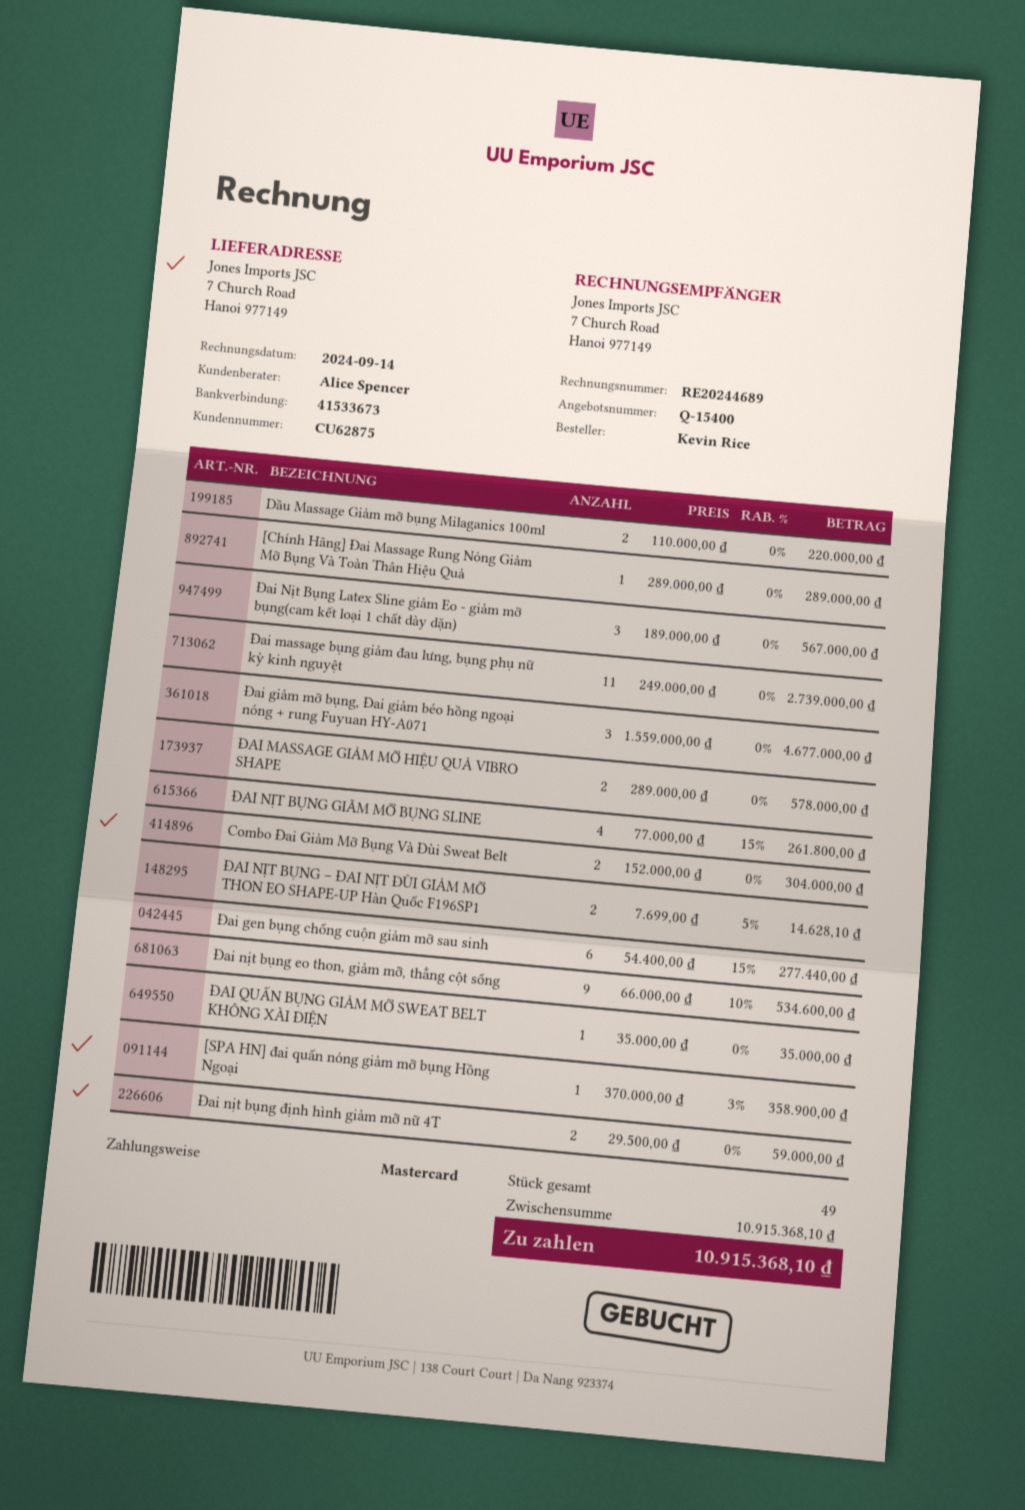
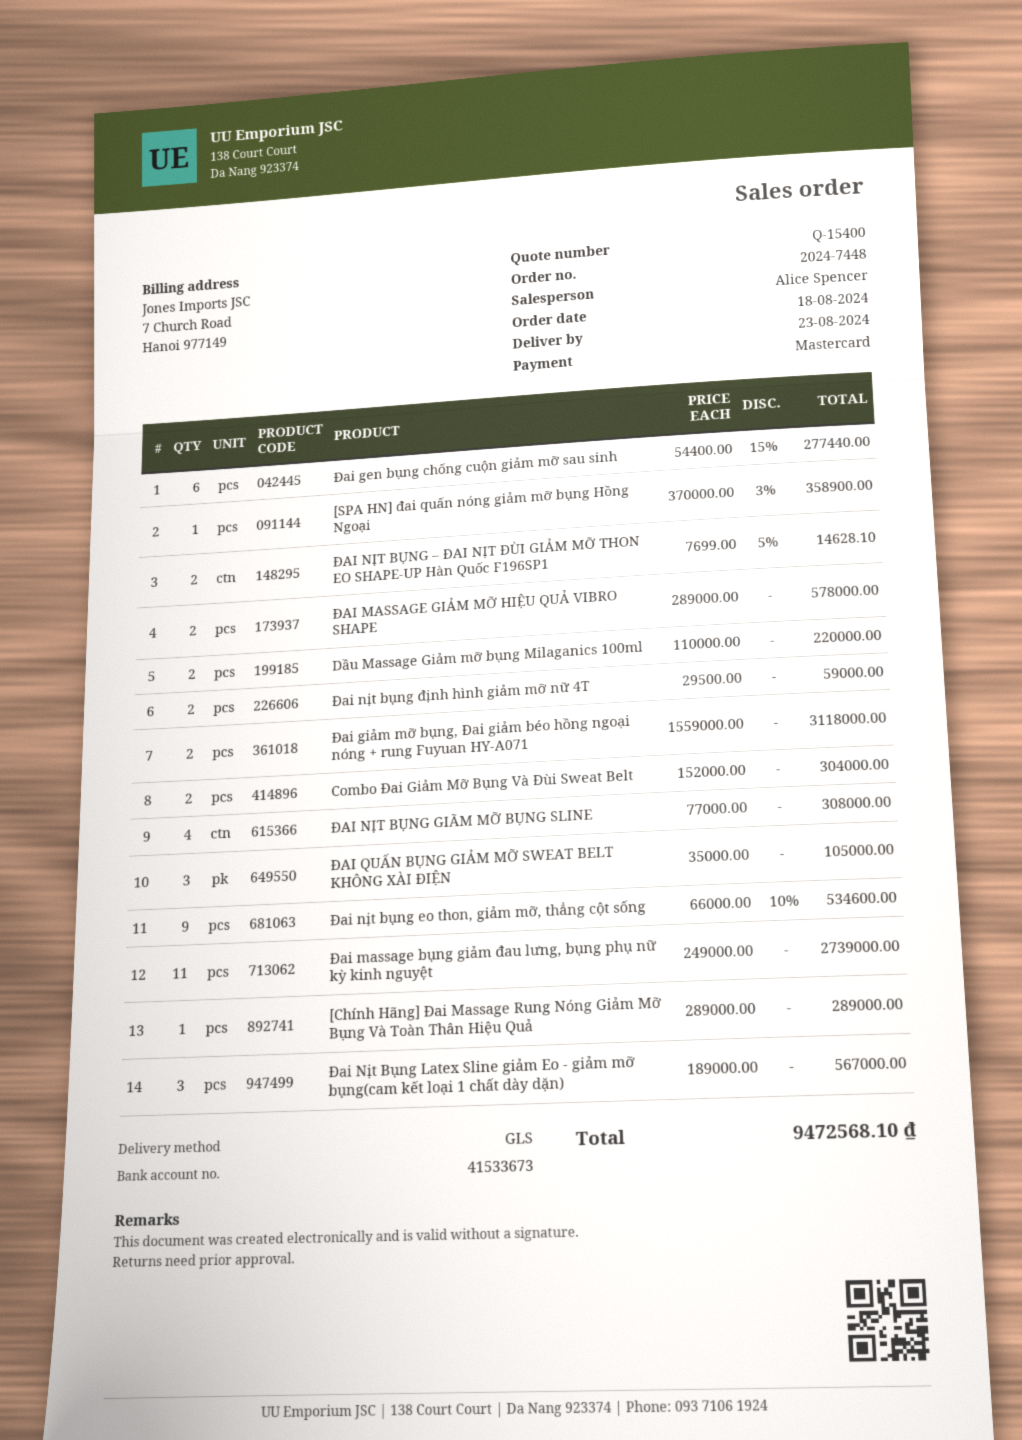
Đai giảm mỡ bụng, Đai giảm béo hồng ngoại nóng + rung Fuyuan HY-A071: 3 x 1559000.00 = 4677000.00 -> 2 x 1559000.00 = 3118000.00
ĐAI NỊT BỤNG GIÃM MỠ BỤNG SLINE: 4 x 77000.00 - 15% = 261800.00 -> 4 x 77000.00 = 308000.00
ĐAI QUẤN BỤNG GIẢM MỠ SWEAT BELT KHÔNG XÀI ĐIỆN: 1 x 35000.00 = 35000.00 -> 3 x 35000.00 = 105000.00
total: 10915368.10 -> 9472568.10

